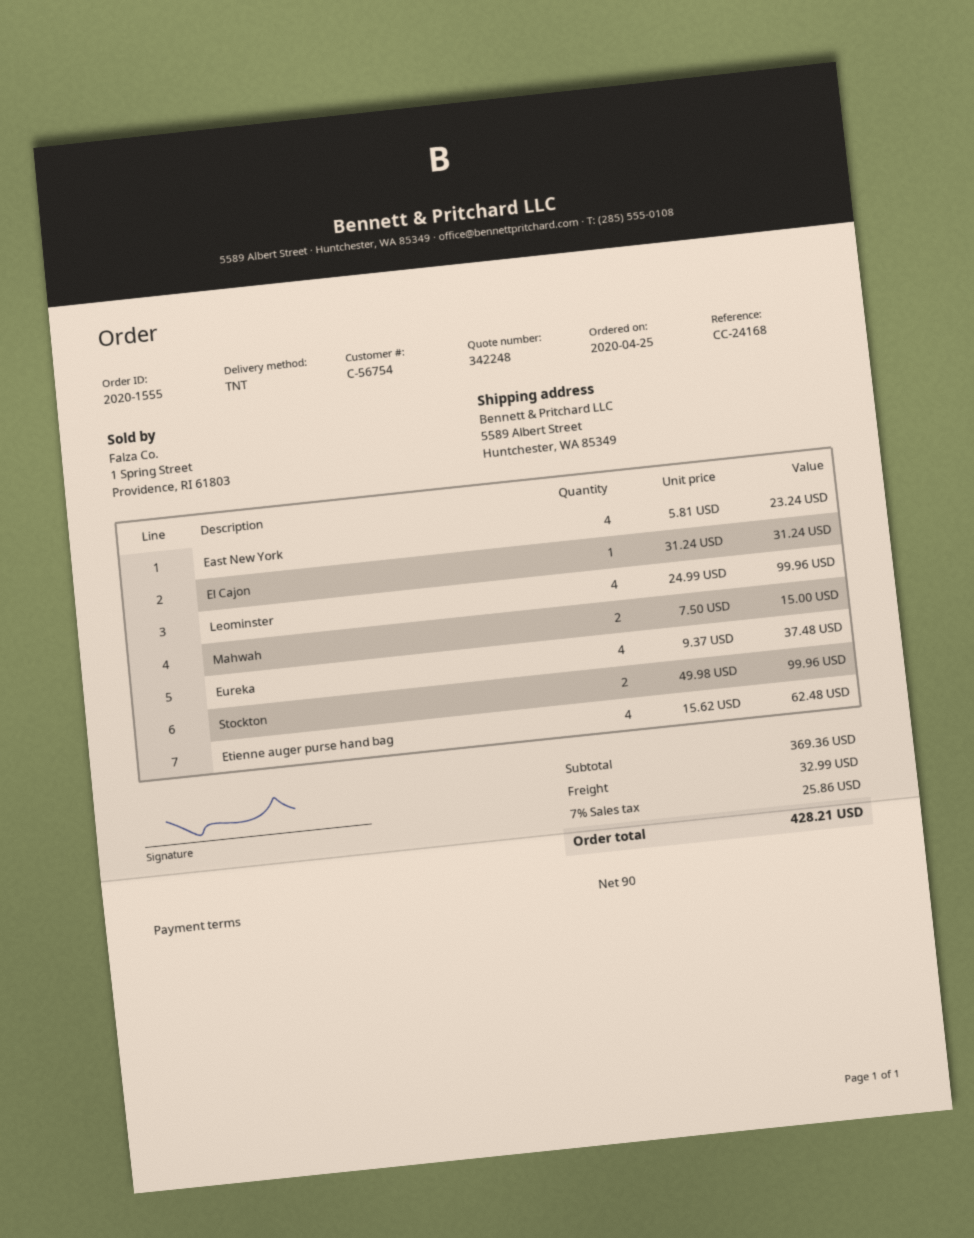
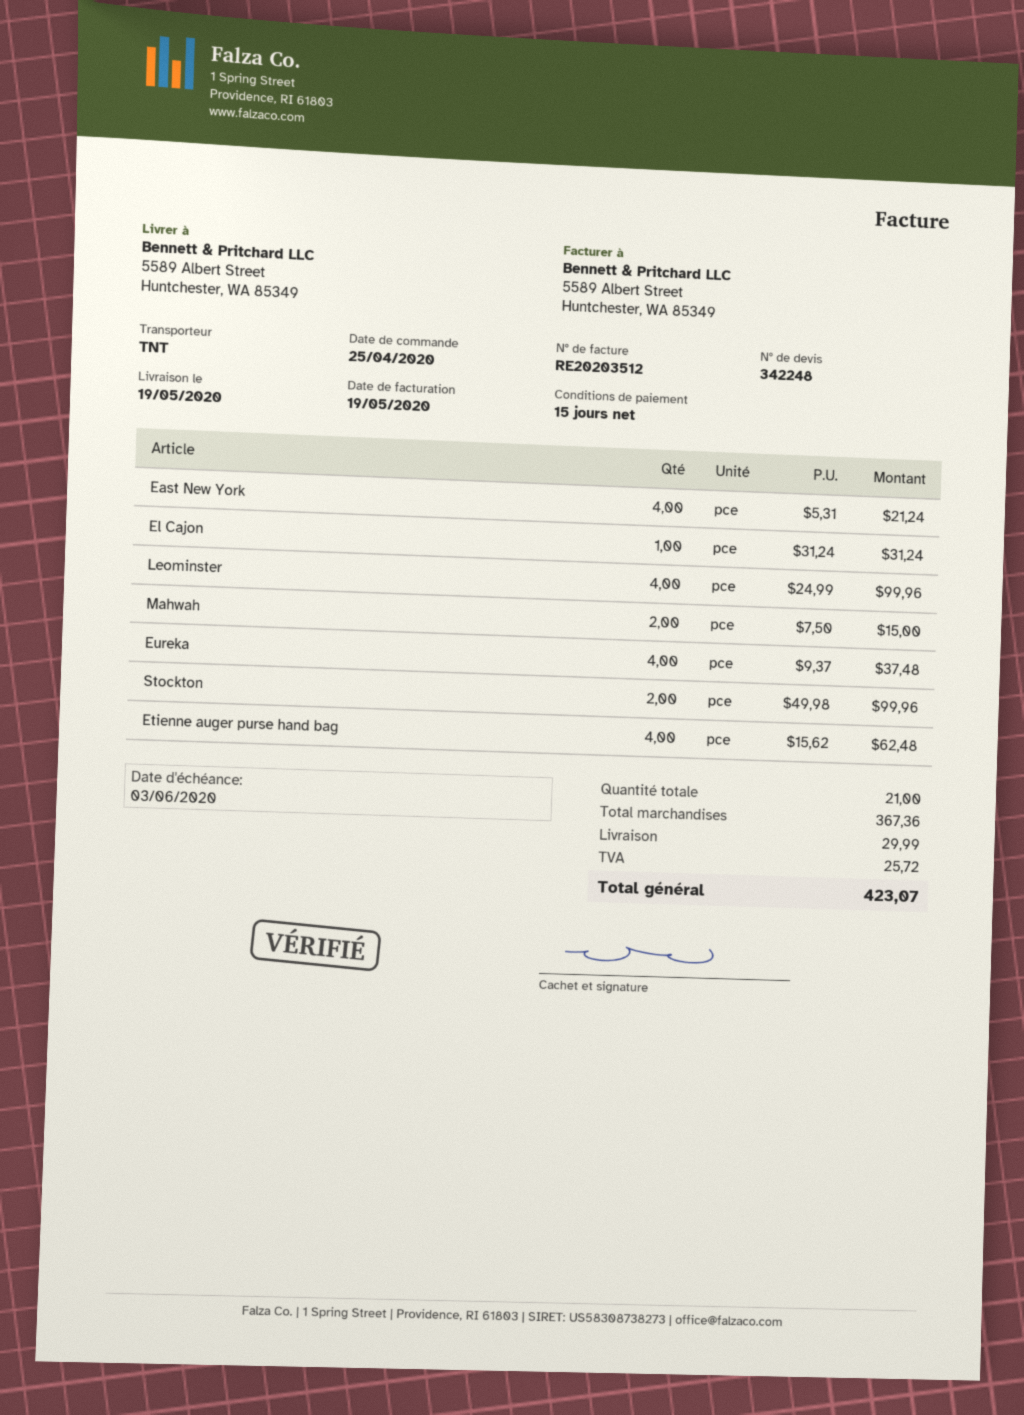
payment terms: 90 days -> 15 days
East New York: 4 x 5.81 = 23.24 -> 4 x 5.31 = 21.24
subtotal: 369.36 -> 367.36
shipping: 32.99 -> 29.99
tax: 25.86 -> 25.72
total: 428.21 -> 423.07

